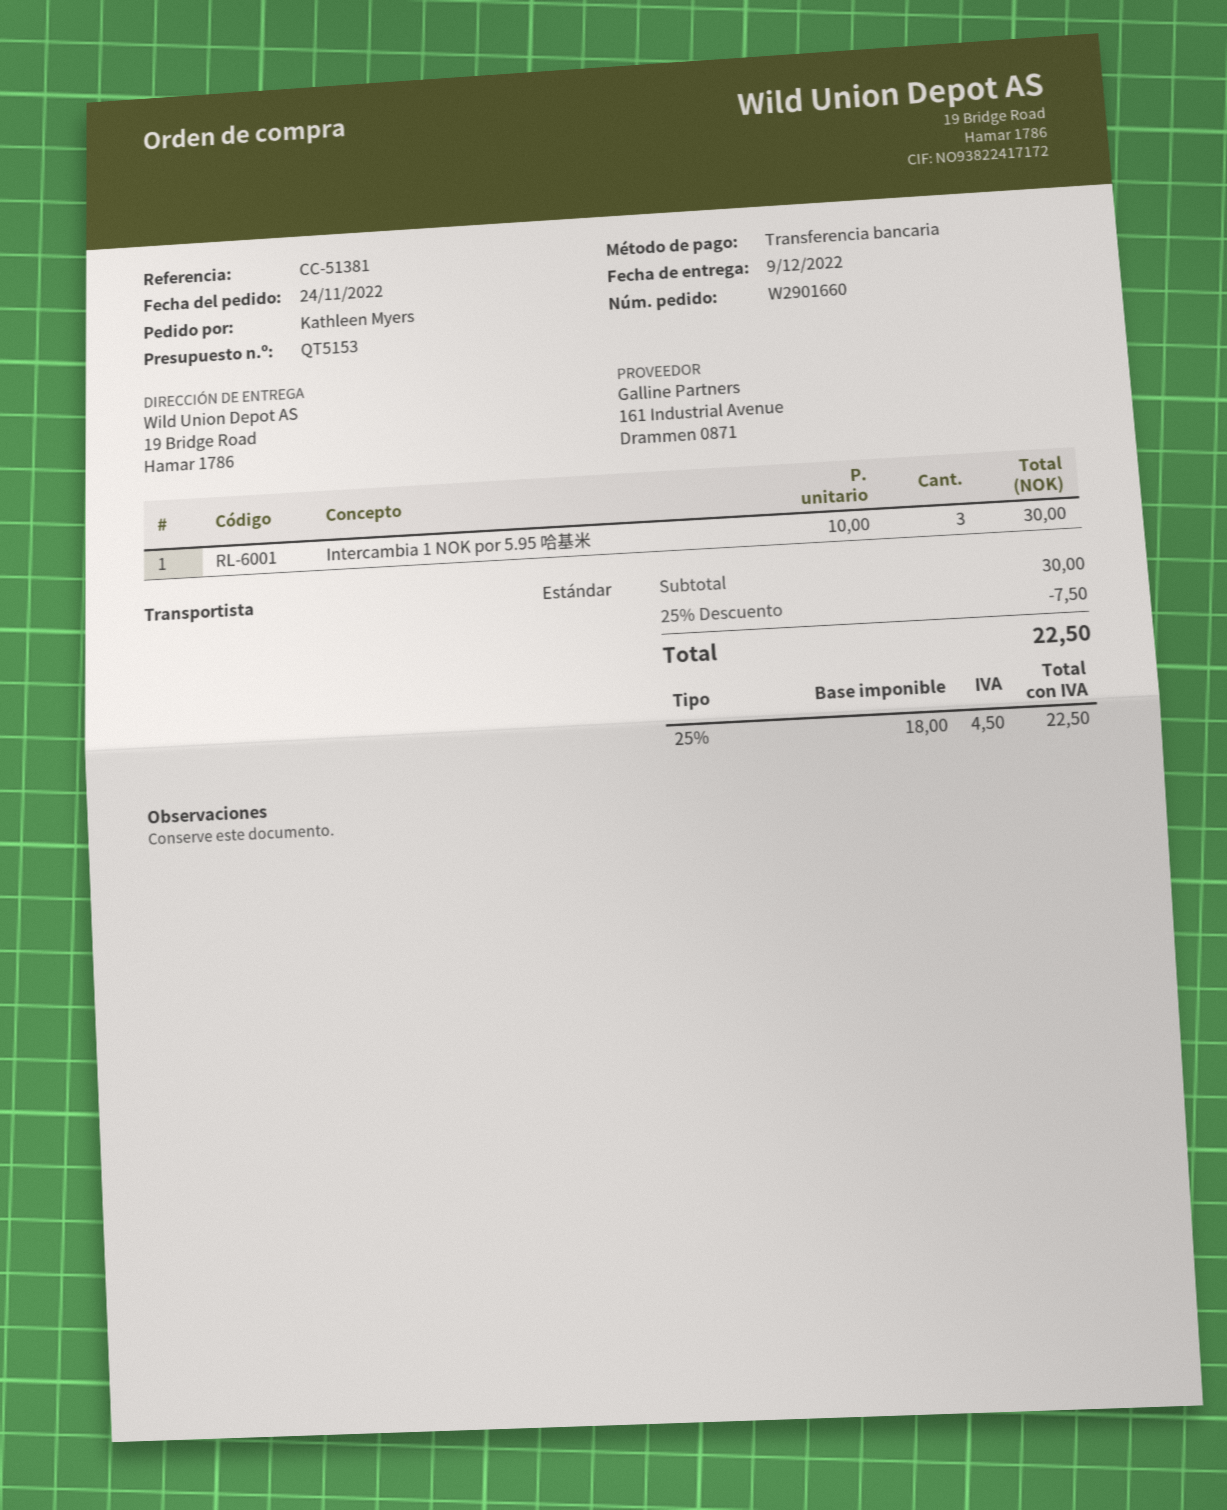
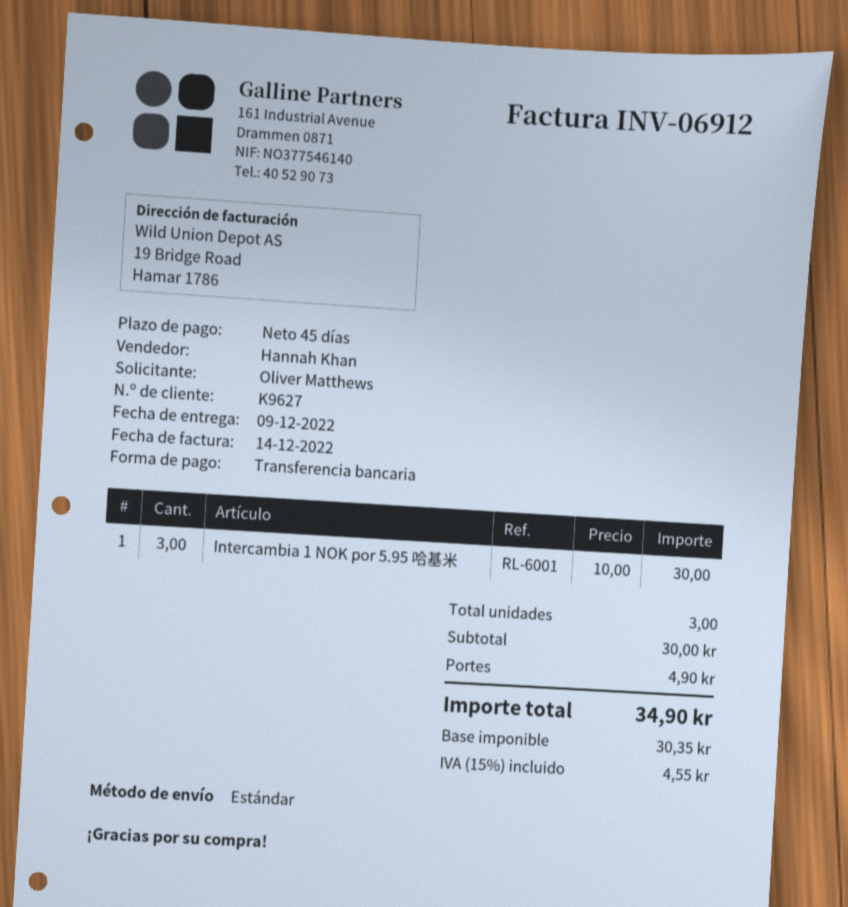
ordered by: Kathleen Myers -> Oliver Matthews
discount: 25% = 7.50 -> none
shipping: none -> 4.90
net: 18.00 -> 30.35
tax: 25% = 4.50 -> 15% = 4.55
total: 22.50 -> 34.90

